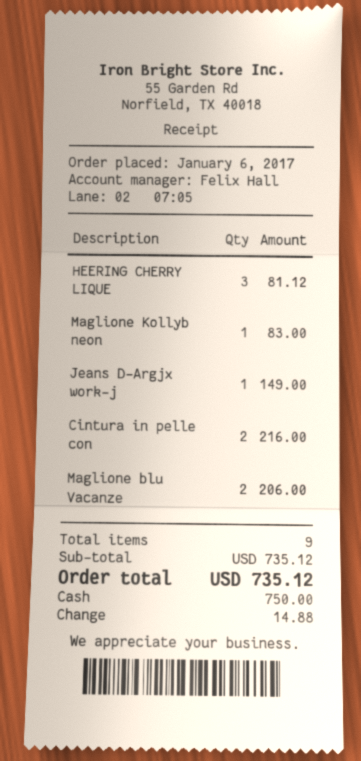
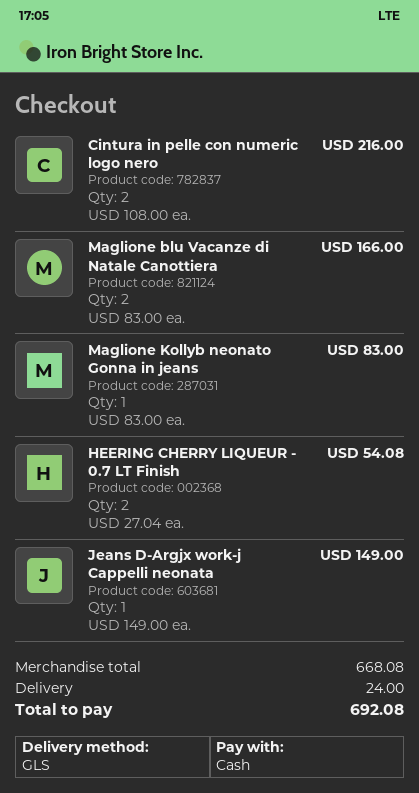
HEERING CHERRY LIQUE: 3 for 81.12 -> 2 for 54.08
Maglione blu Vacanze: 2 for 206.00 -> 2 for 166.00
subtotal: 735.12 -> 668.08
shipping: none -> 24.00
total: 735.12 -> 692.08

